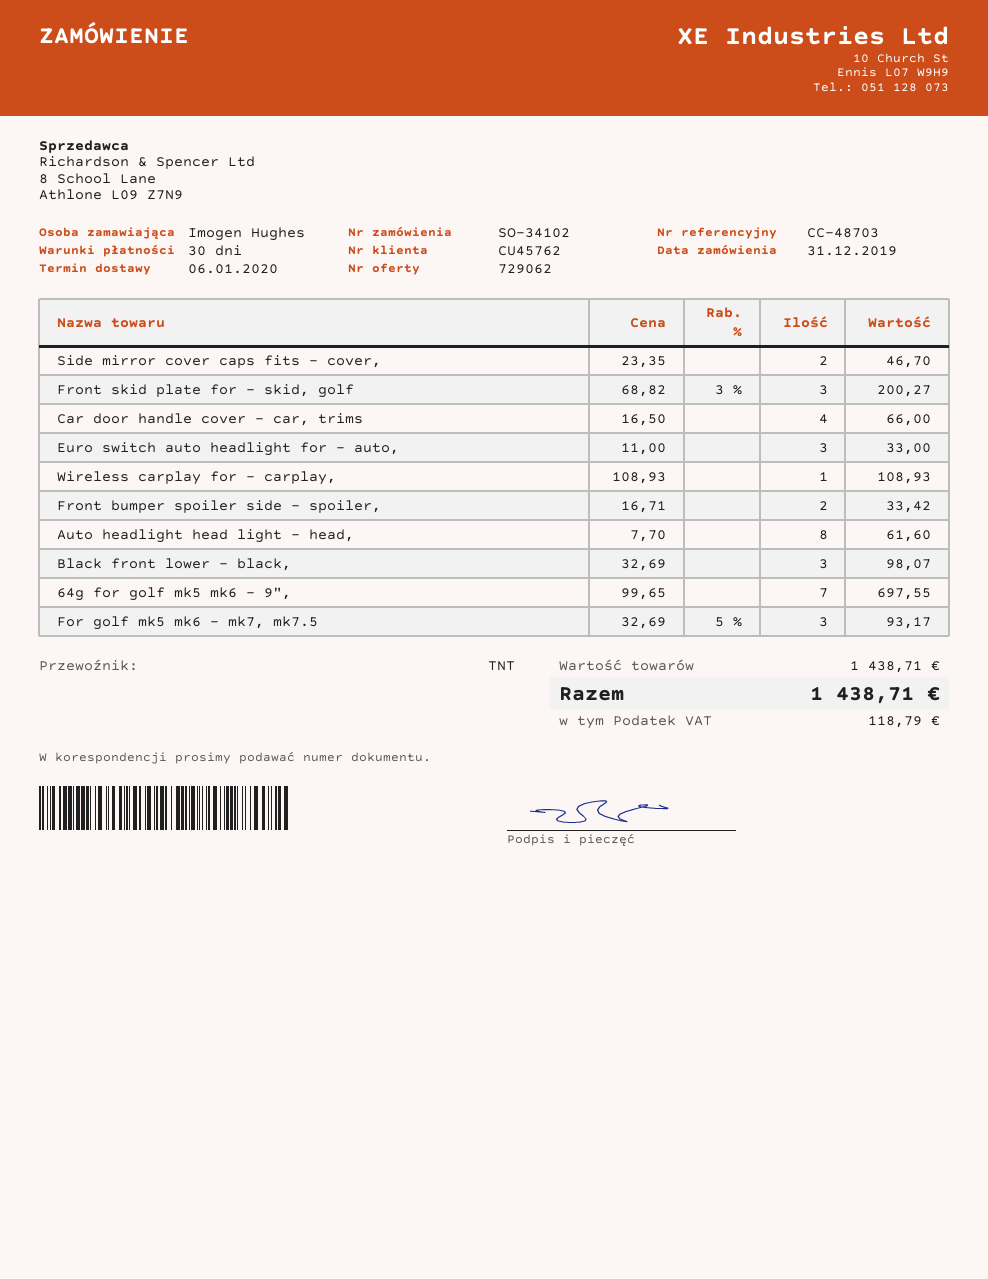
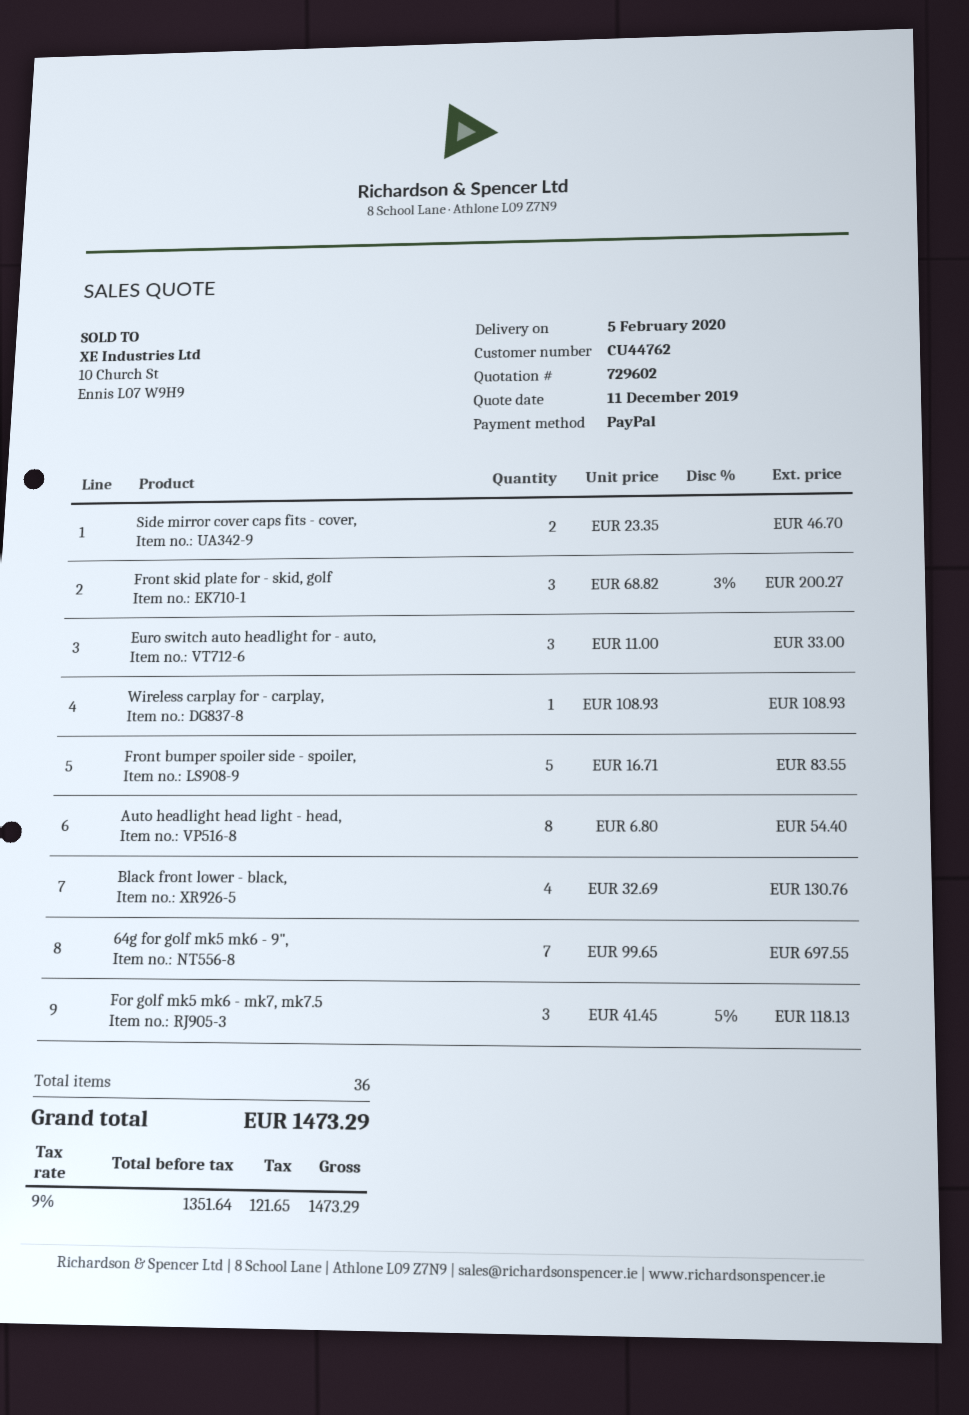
quote number: 729062 -> 729602
delivery date: 2020-01-06 -> 2020-02-05
customer number: CU45762 -> CU44762
Car door handle cover - car, trims: 4 x 16.50 = 66.00 -> none
Front bumper spoiler side - spoiler,: 2 x 16.71 = 33.42 -> 5 x 16.71 = 83.55
Auto headlight head light - head,: 8 x 7.70 = 61.60 -> 8 x 6.80 = 54.40
Black front lower - black,: 3 x 32.69 = 98.07 -> 4 x 32.69 = 130.76
For golf mk5 mk6 - mk7, mk7.5: 3 x 32.69 - 5% = 93.17 -> 3 x 41.45 - 5% = 118.13
tax: 118.79 -> 121.65
total: 1438.71 -> 1473.29

